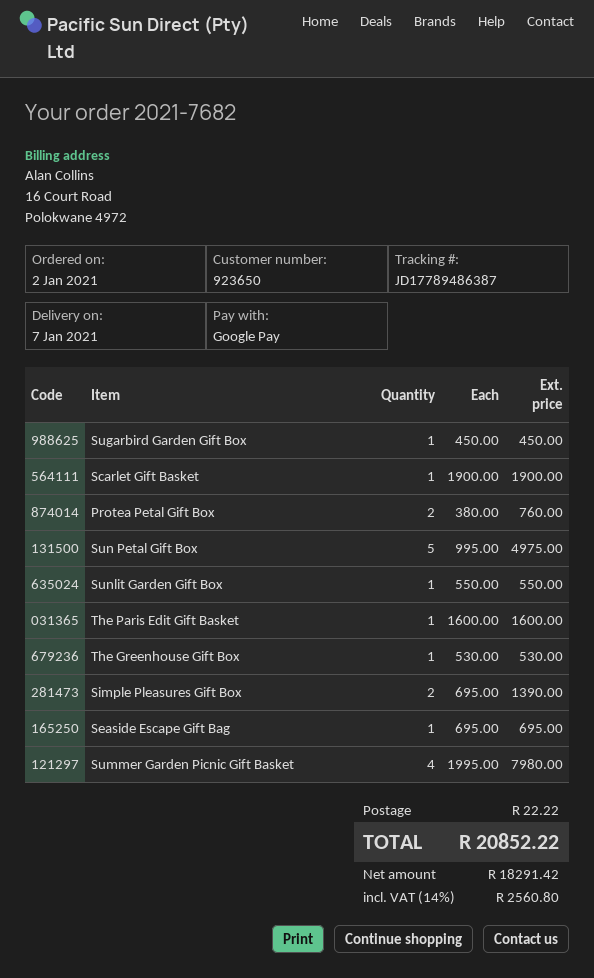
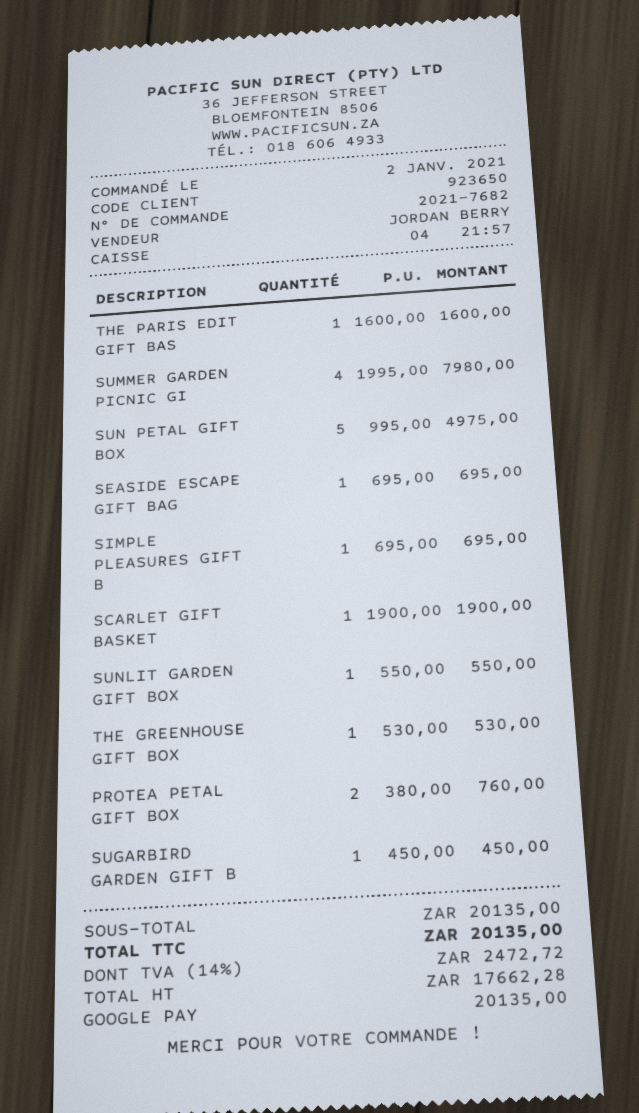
Simple Pleasures Gift Box: 2 x 695.00 = 1390.00 -> 1 x 695.00 = 695.00
shipping: 22.22 -> none
net: 18291.42 -> 17662.28
tax: 14% = 2560.80 -> 14% = 2472.72
total: 20852.22 -> 20135.00

